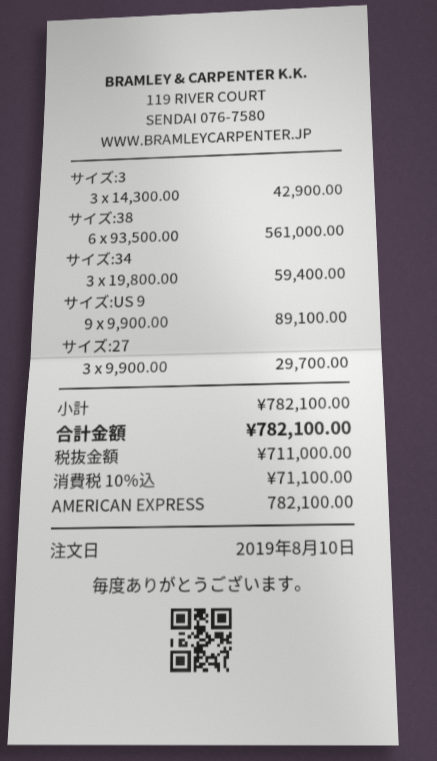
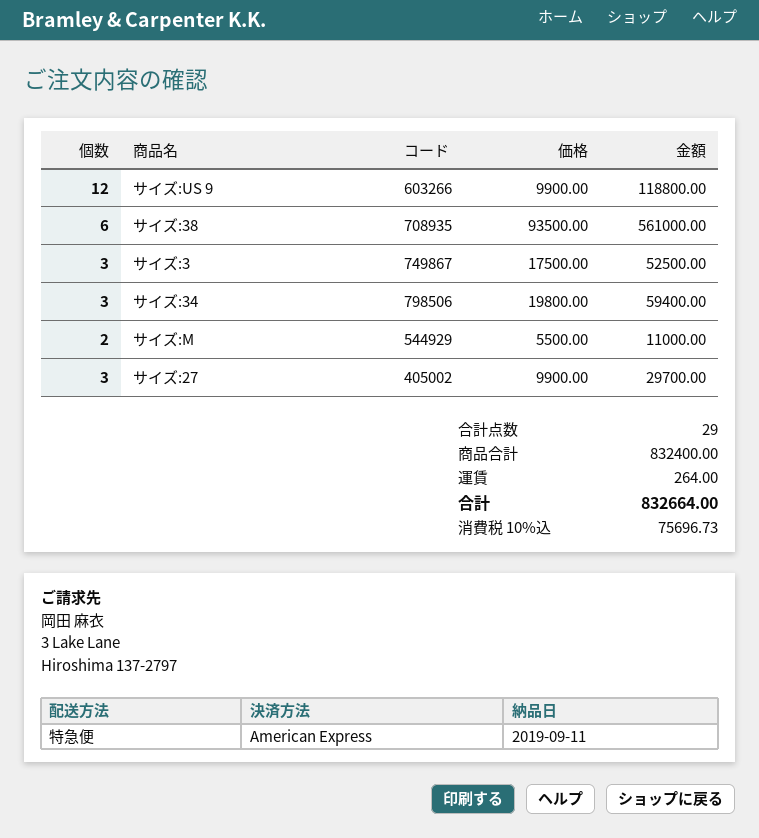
サイズ:3: 3 x 14300.00 = 42900.00 -> 3 x 17500.00 = 52500.00
サイズ:US 9: 9 x 9900.00 = 89100.00 -> 12 x 9900.00 = 118800.00
サイズ:M: none -> 2 x 5500.00 = 11000.00
subtotal: 782100.00 -> 832400.00
shipping: none -> 264.00
tax: 10% = 71100.00 -> 10% = 75696.73
total: 782100.00 -> 832664.00

